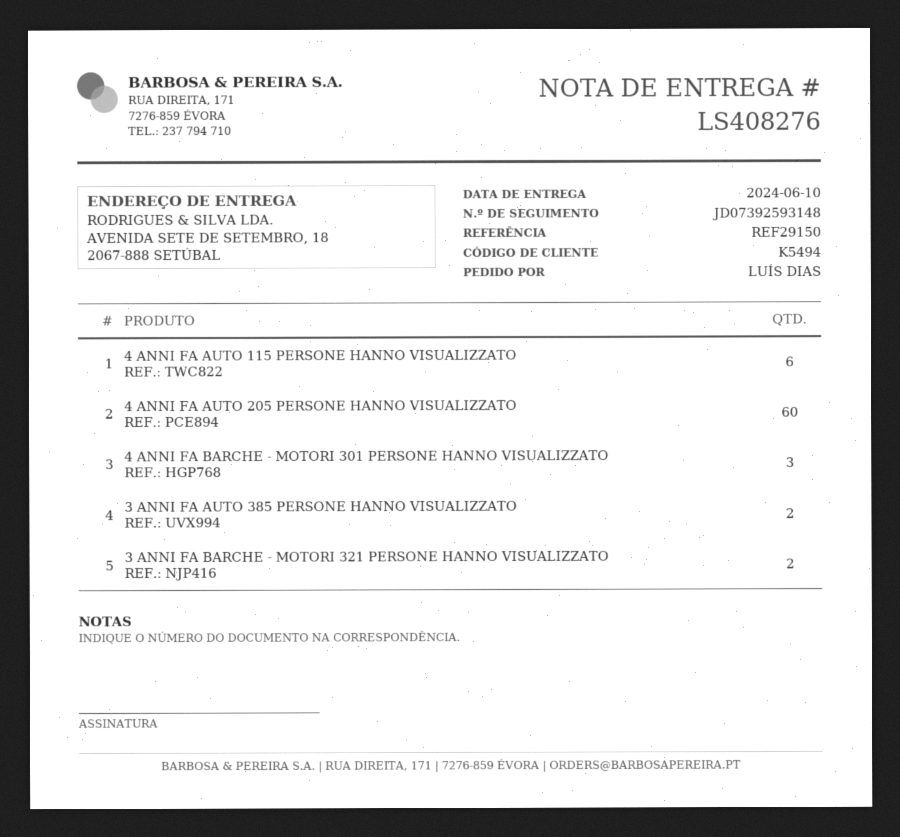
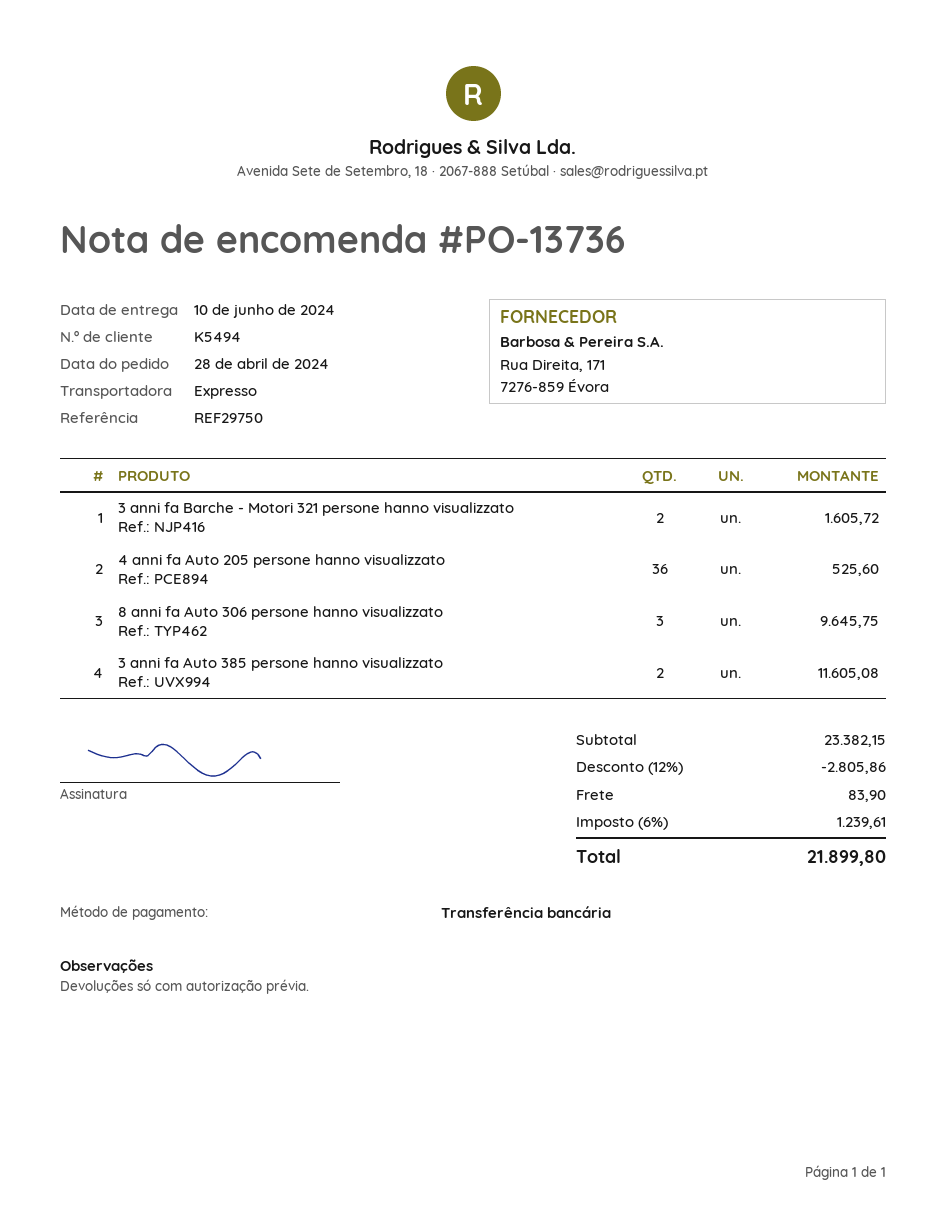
reference: REF29150 -> REF29750
4 ANNI FA AUTO 115 PERSONE HANNO VISUALIZZATO: 6 -> none
4 ANNI FA AUTO 205 PERSONE HANNO VISUALIZZATO: 60 -> 36
4 ANNI FA BARCHE - MOTORI 301 PERSONE HANNO VISUALIZZATO: 3 -> none
8 anni fa Auto 306 persone hanno visualizzato: none -> 3

